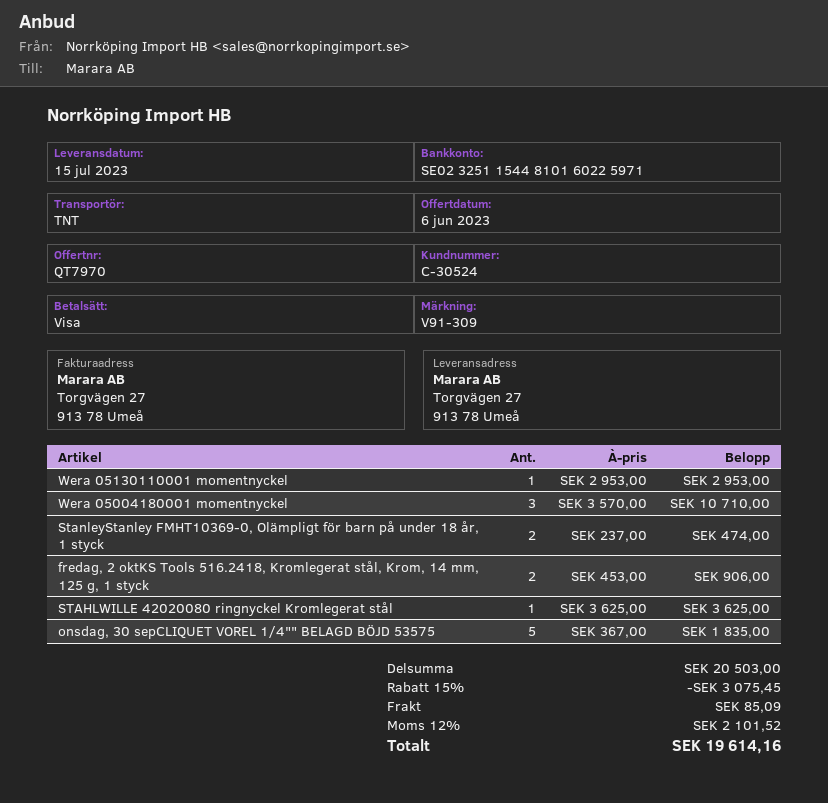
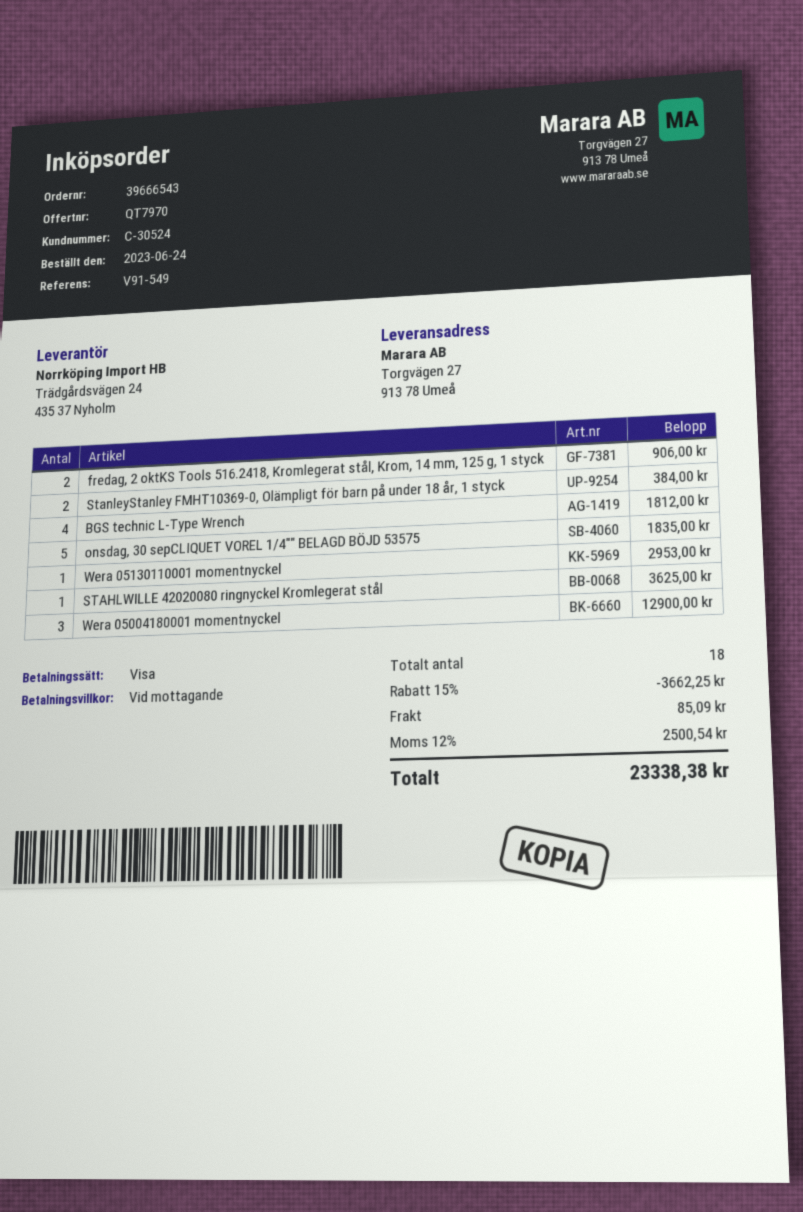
reference: V91-309 -> V91-549
Wera 05004180001 momentnyckel: 3 for 10710.00 -> 3 for 12900.00
StanleyStanley FMHT10369-0, Olämpligt för barn på under 18 år, 1 styck: 2 for 474.00 -> 2 for 384.00
BGS technic L-Type Wrench: none -> 4 for 1812.00
discount: 15% = 3075.45 -> 15% = 3662.25
tax: 12% = 2101.52 -> 12% = 2500.54
total: 19614.16 -> 23338.38

